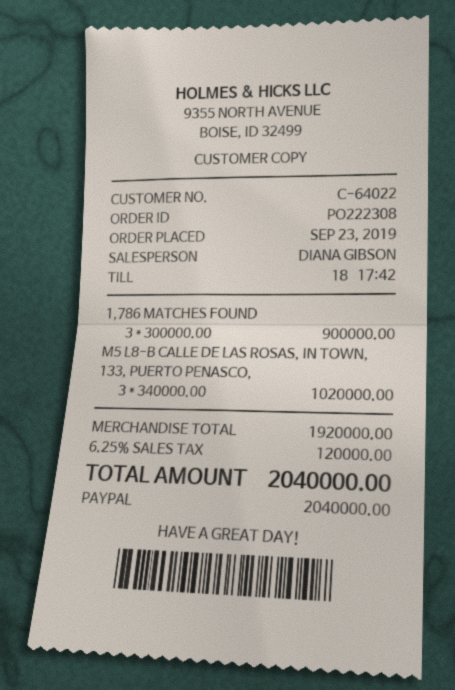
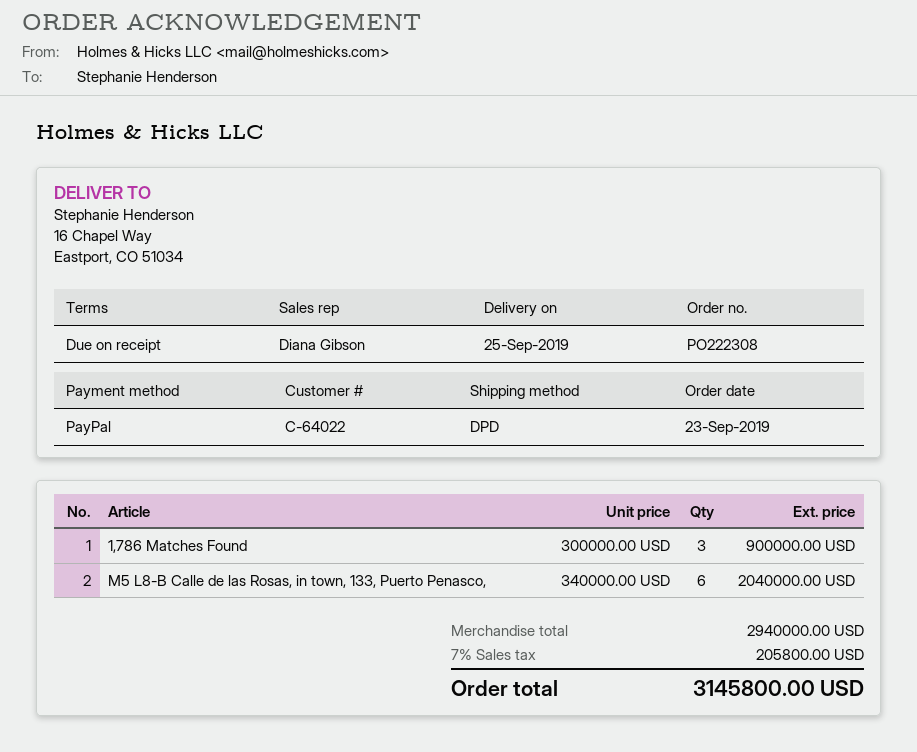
M5 L8-B CALLE DE LAS ROSAS, IN TOWN, 133, PUERTO PENASCO,: 3 x 340000.00 = 1020000.00 -> 6 x 340000.00 = 2040000.00
subtotal: 1920000.00 -> 2940000.00
tax: 6.25% = 120000.00 -> 7% = 205800.00
total: 2040000.00 -> 3145800.00

